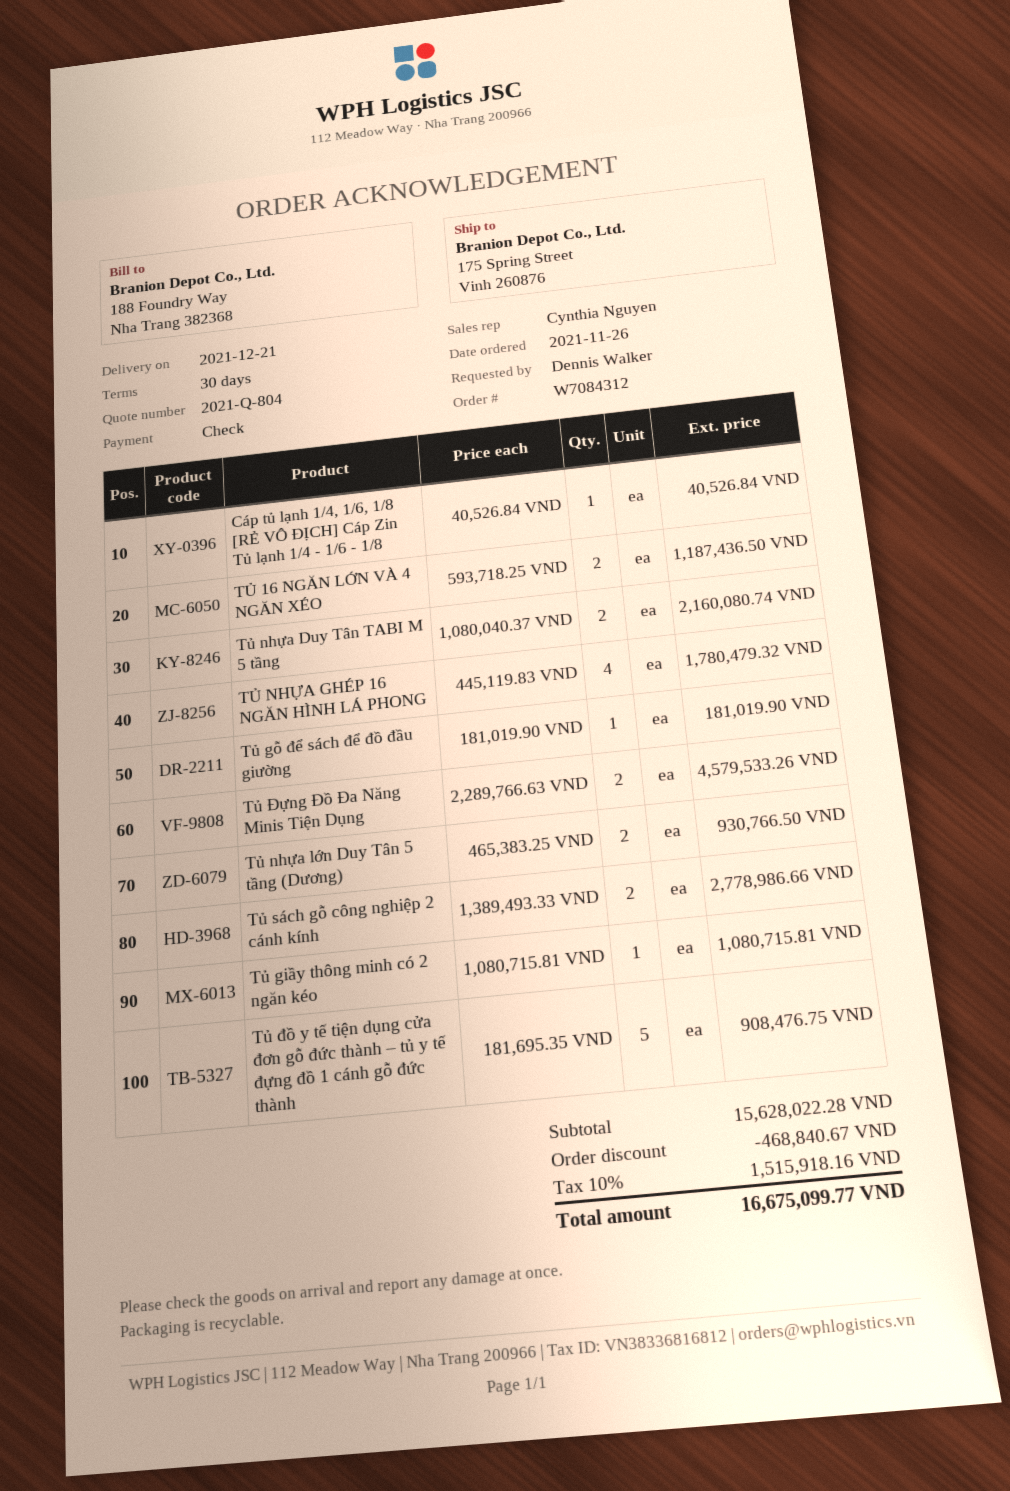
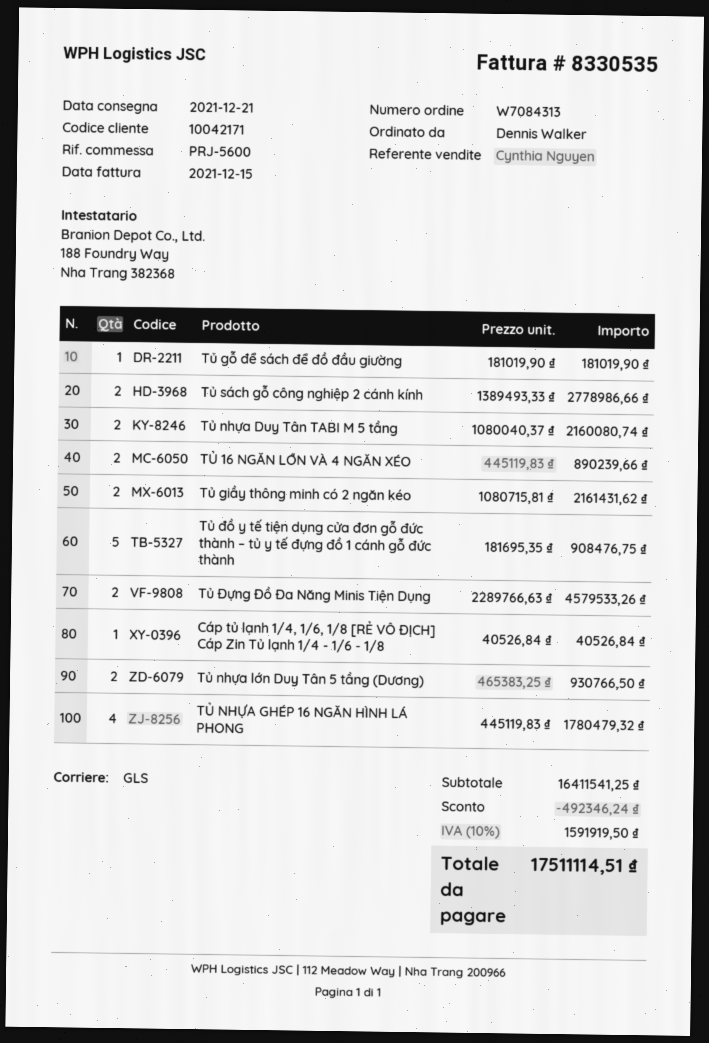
order number: W7084312 -> W7084313
TỦ 16 NGĂN LỚN VÀ 4 NGĂN XÉO: 2 x 593718.25 = 1187436.50 -> 2 x 445119.83 = 890239.66
Tủ giầy thông minh có 2 ngăn kéo: 1 x 1080715.81 = 1080715.81 -> 2 x 1080715.81 = 2161431.62
subtotal: 15628022.28 -> 16411541.25
discount: 468840.67 -> 492346.24
tax: 10% = 1515918.16 -> 10% = 1591919.50
total: 16675099.77 -> 17511114.51

